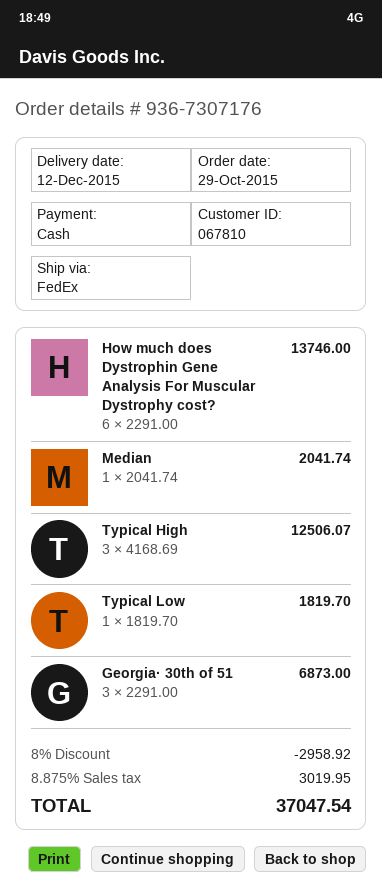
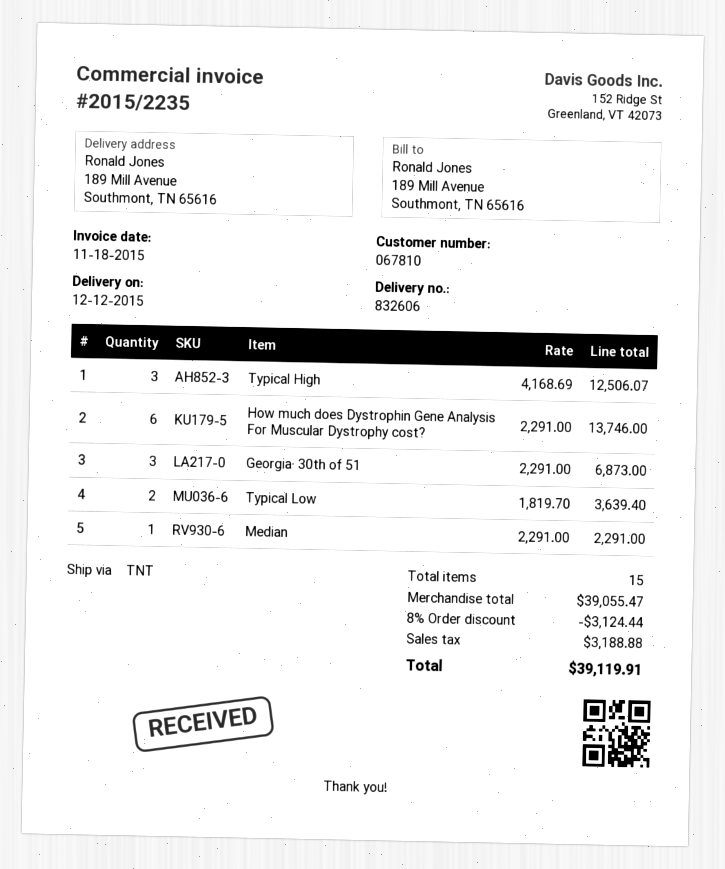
shipping method: FedEx -> TNT
Median: 1 x 2041.74 = 2041.74 -> 1 x 2291.00 = 2291.00
Typical Low: 1 x 1819.70 = 1819.70 -> 2 x 1819.70 = 3639.40
discount: 8% = 2958.92 -> 8% = 3124.44
tax: 3019.95 -> 3188.88
total: 37047.54 -> 39119.91

